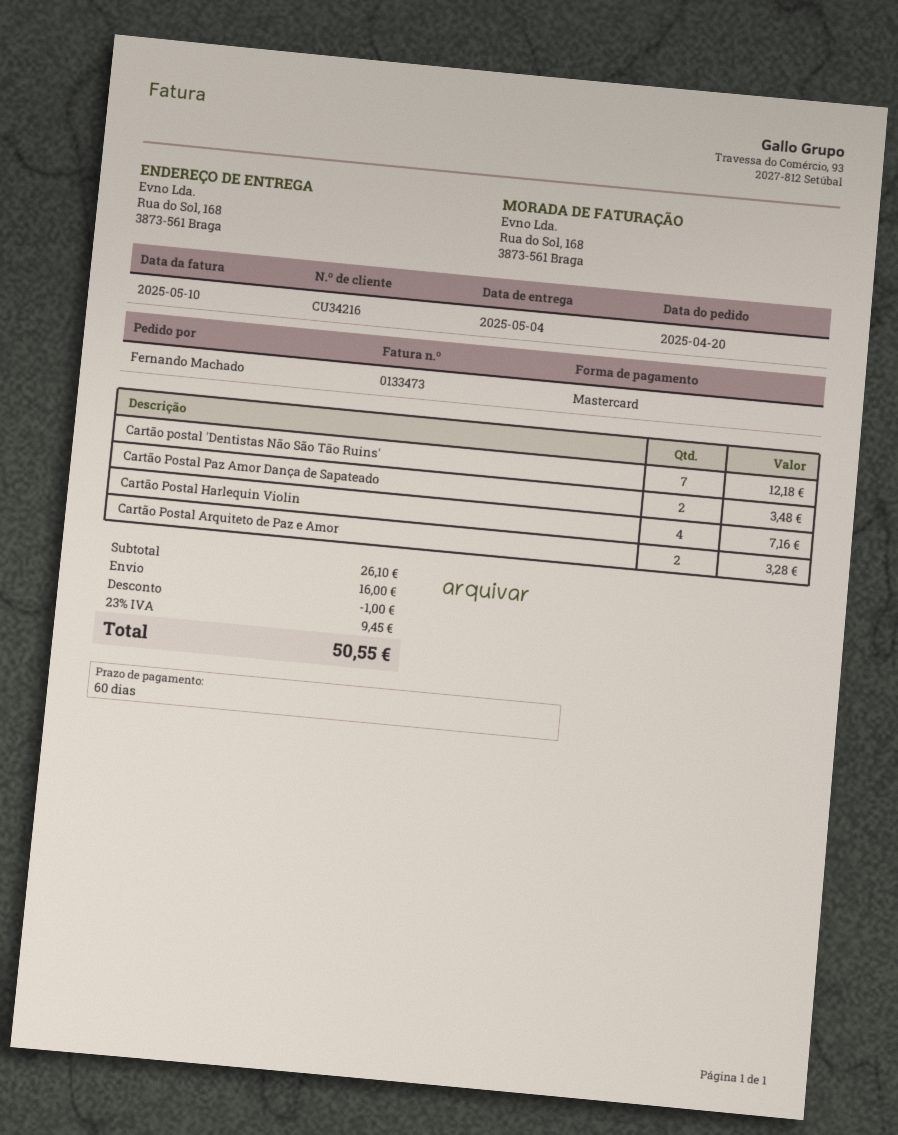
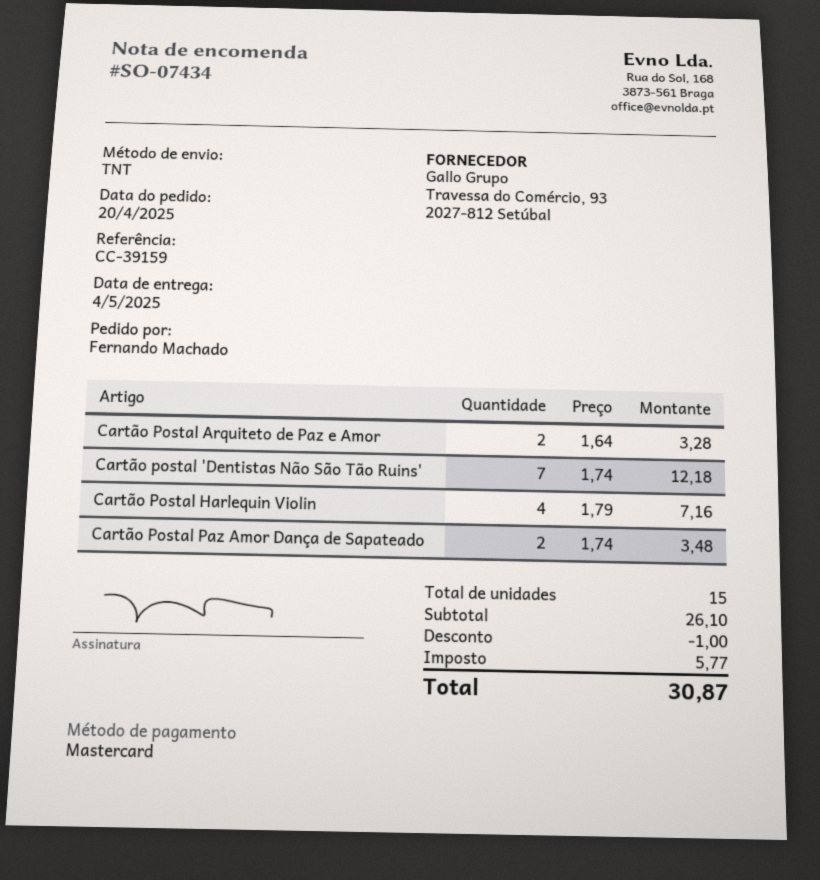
shipping: 16.00 -> none
tax: 9.45 -> 5.77
total: 50.55 -> 30.87

